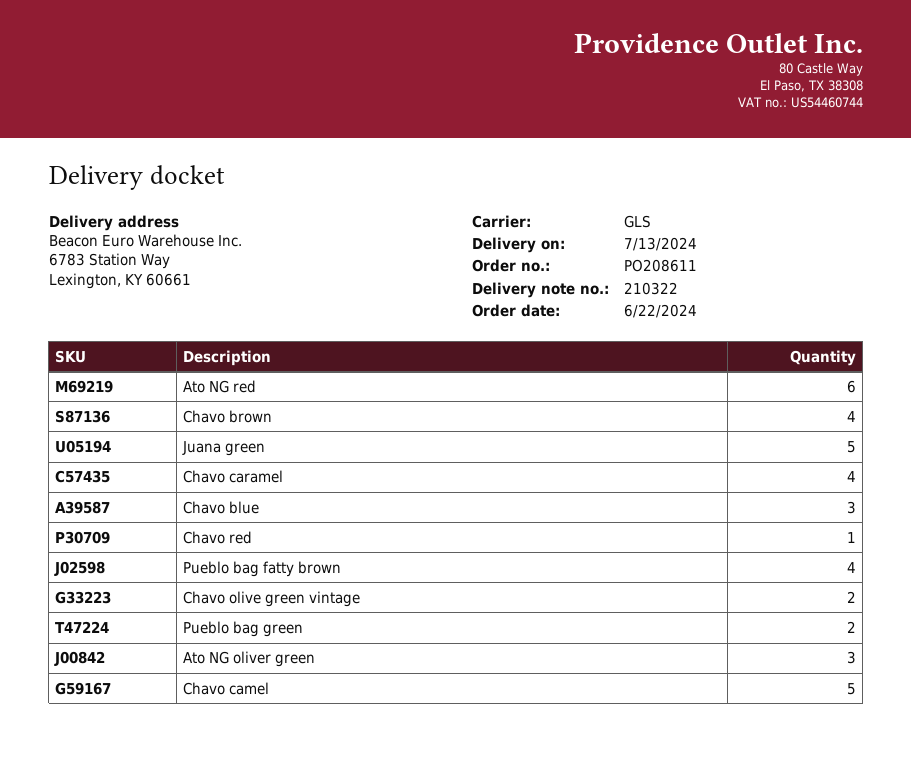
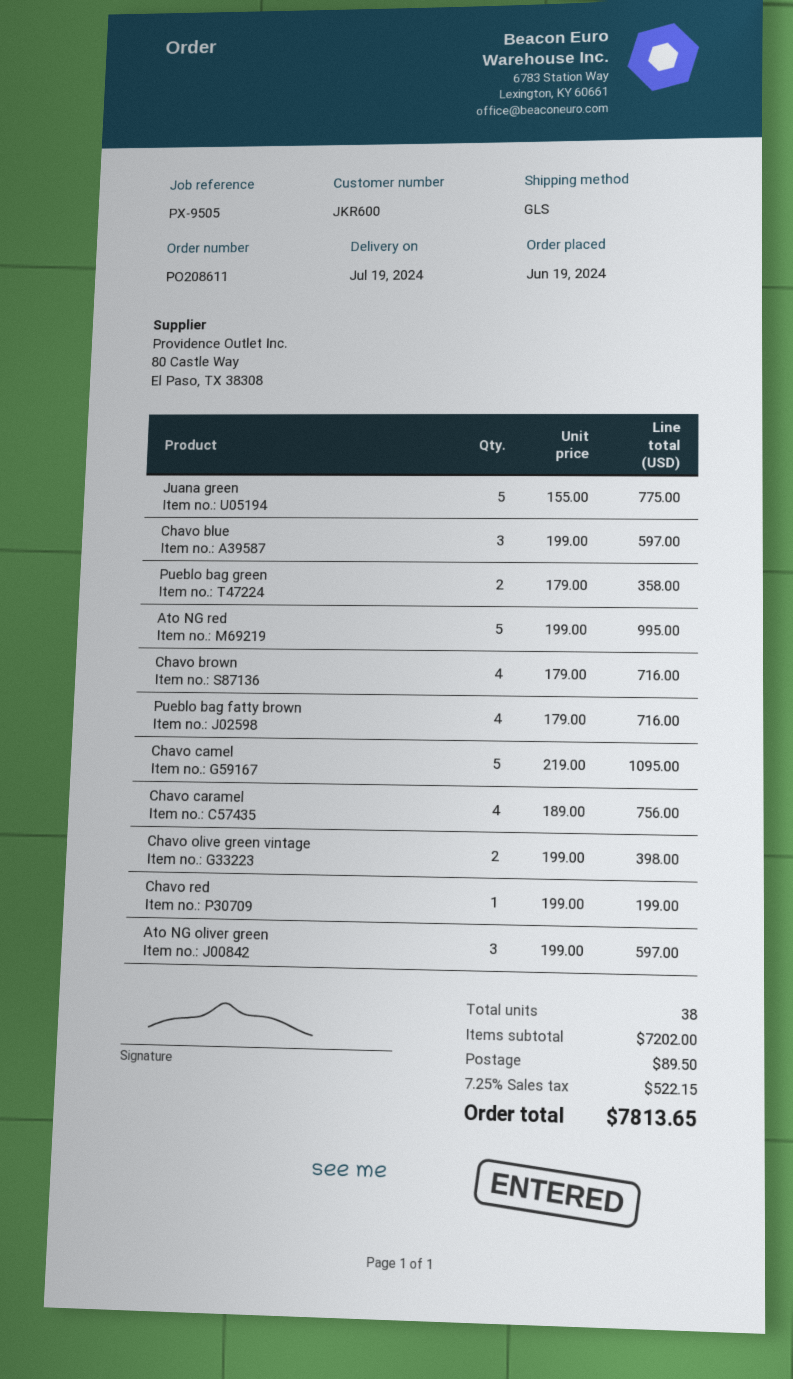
order date: 2024-06-22 -> 2024-06-19
delivery date: 2024-07-13 -> 2024-07-19
Ato NG red: 6 -> 5

